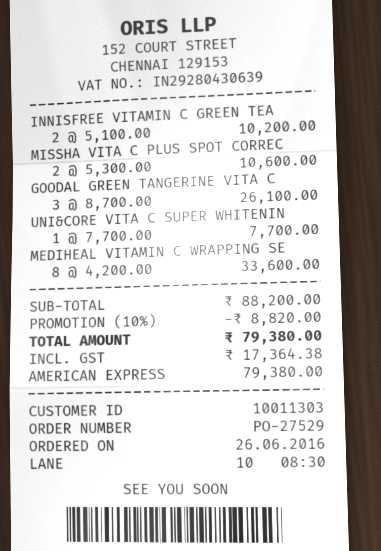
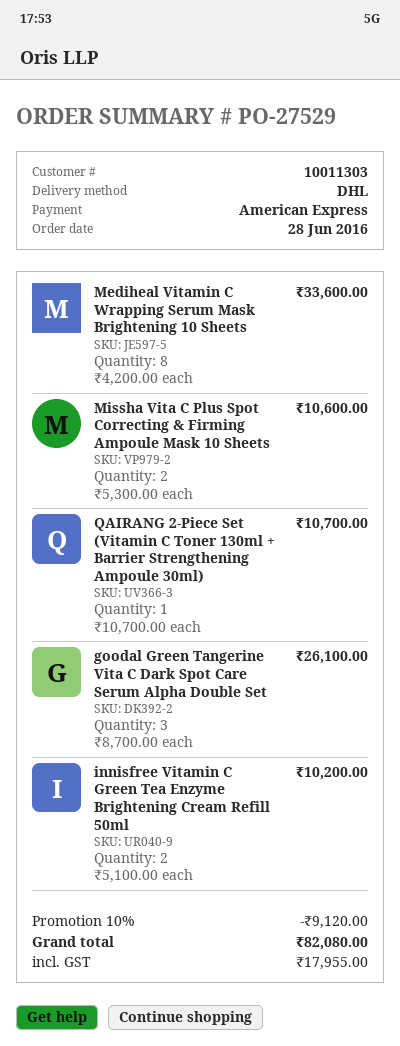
order date: 2016-06-26 -> 2016-06-28
UNI&CORE VITA C SUPER WHITENIN: 1 x 7700.00 = 7700.00 -> none
QAIRANG 2-Piece Set (Vitamin C Toner 130ml + Barrier Strengthening Ampoule 30ml): none -> 1 x 10700.00 = 10700.00
discount: 10% = 8820.00 -> 10% = 9120.00
tax: 17364.38 -> 17955.00
total: 79380.00 -> 82080.00

